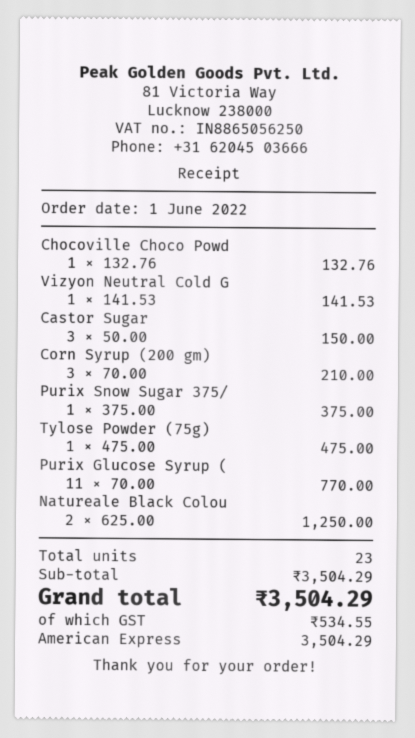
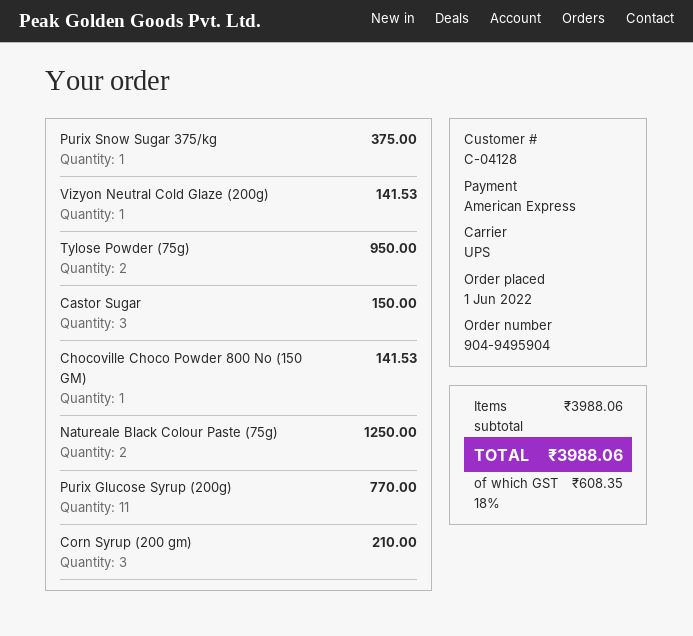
Chocoville Choco Powd: 1 for 132.76 -> 1 for 141.53
Tylose Powder (75g): 1 for 475.00 -> 2 for 950.00
subtotal: 3504.29 -> 3988.06
tax: 534.55 -> 608.35
total: 3504.29 -> 3988.06

